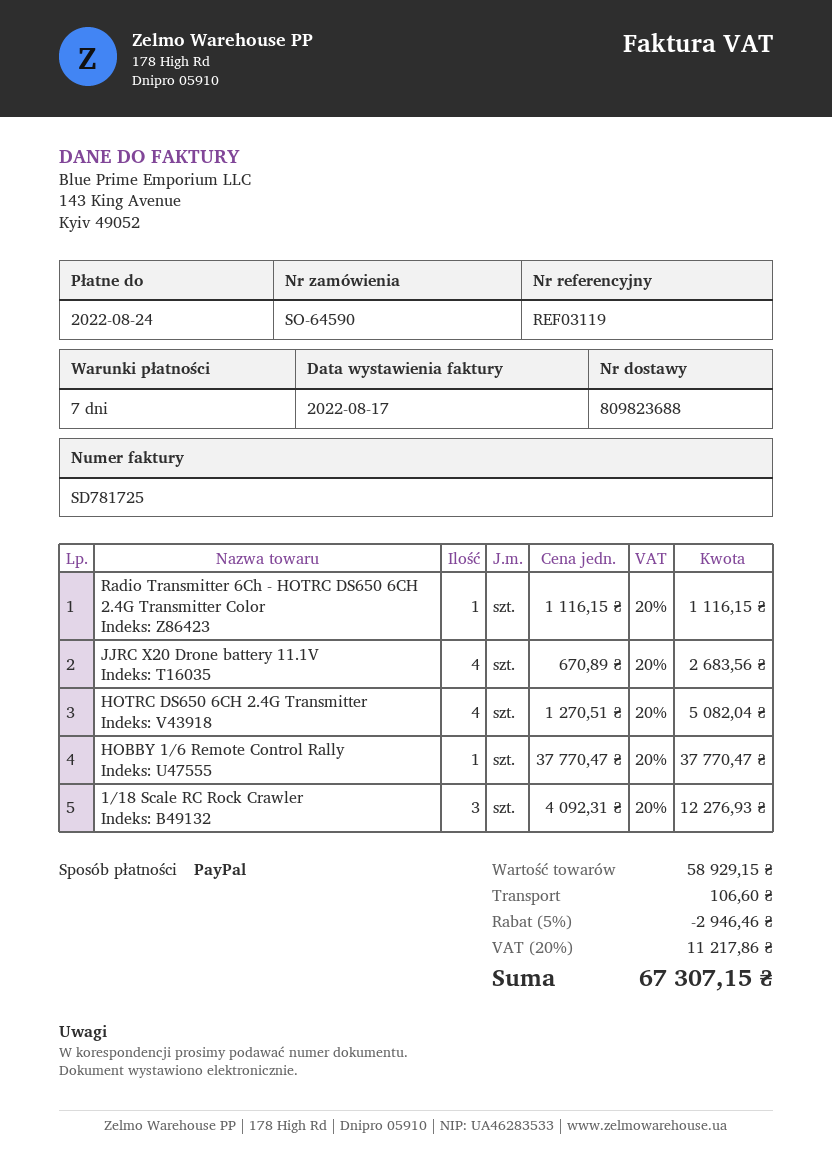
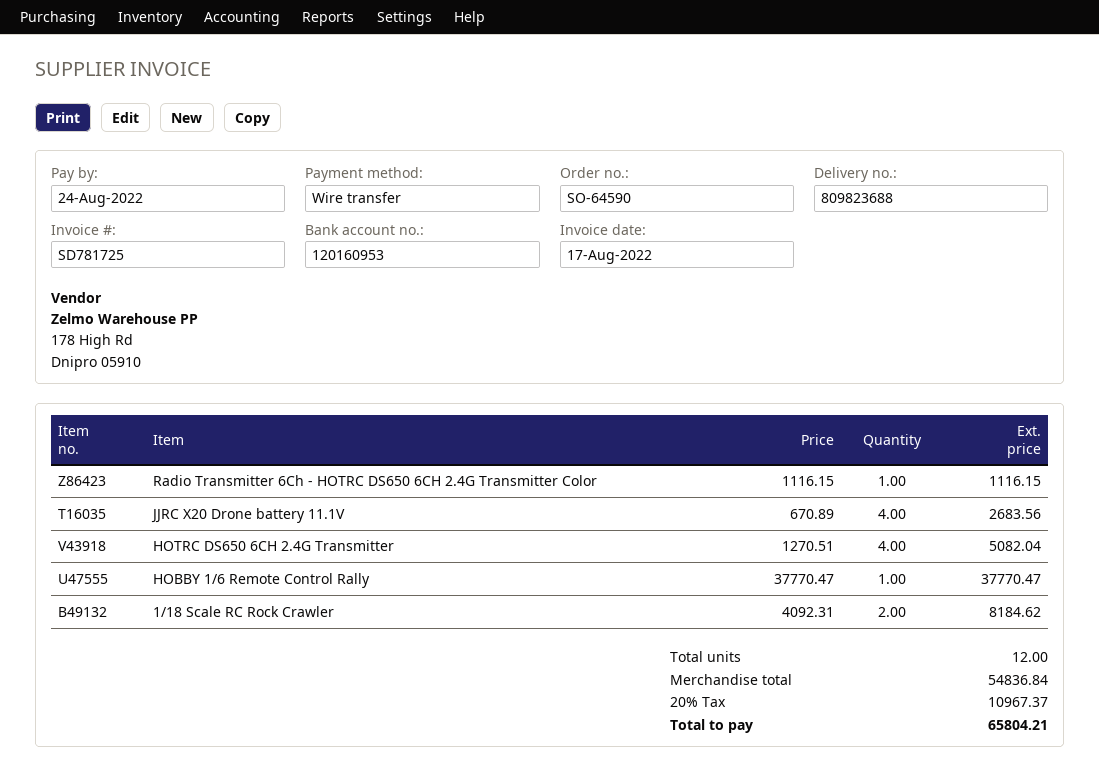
payment method: PayPal -> bank transfer
1/18 Scale RC Rock Crawler: 3 x 4092.31 = 12276.93 -> 2 x 4092.31 = 8184.62
subtotal: 58929.15 -> 54836.84
discount: 5% = 2946.46 -> none
shipping: 106.60 -> none
tax: 20% = 11217.86 -> 20% = 10967.37
total: 67307.15 -> 65804.21

